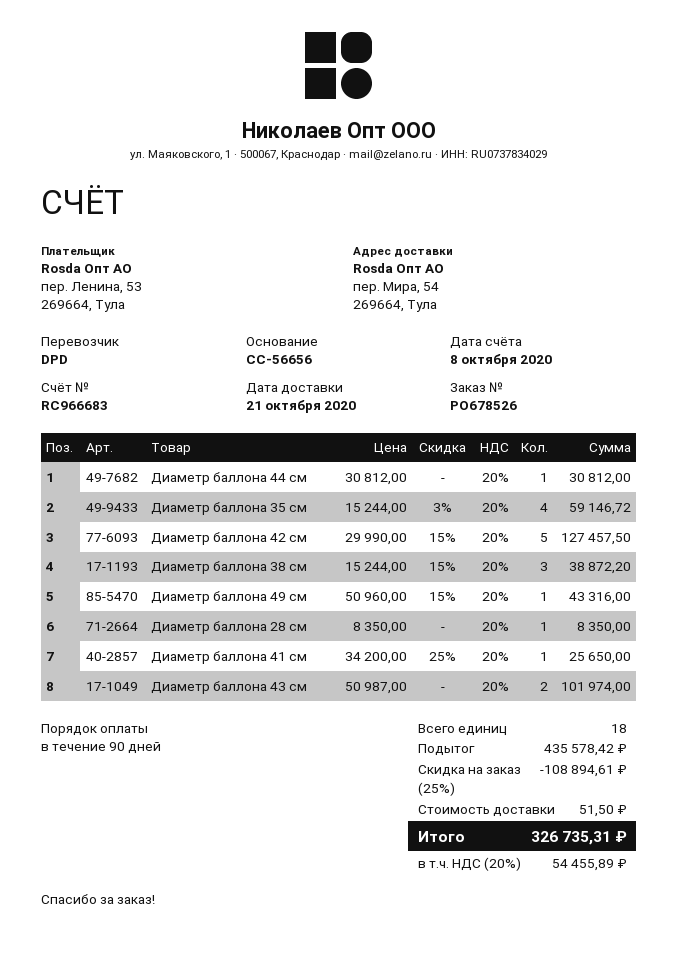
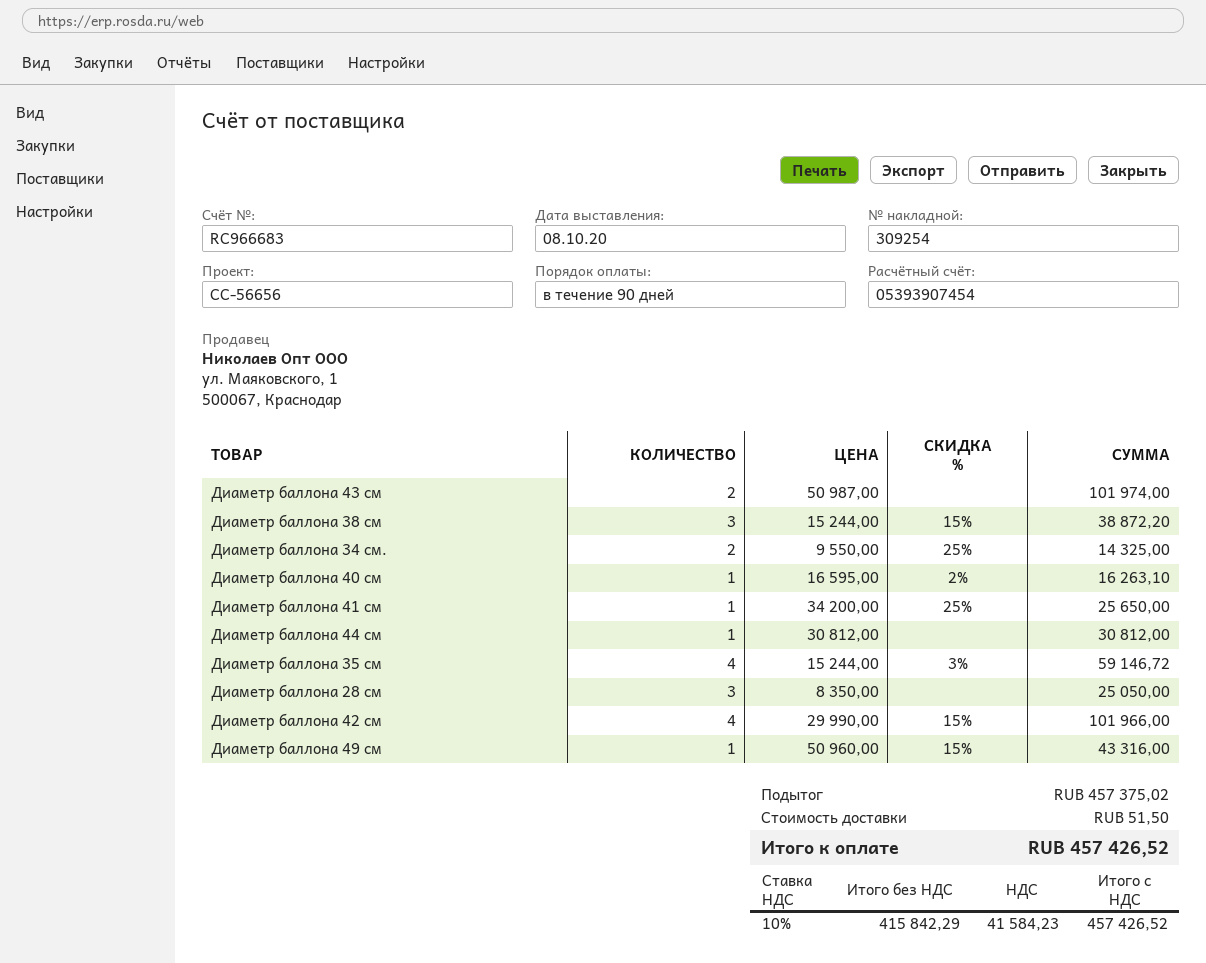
Диаметр баллона 42 см: 5 x 29990.00 - 15% = 127457.50 -> 4 x 29990.00 - 15% = 101966.00
Диаметр баллона 28 см: 1 x 8350.00 = 8350.00 -> 3 x 8350.00 = 25050.00
Диаметр баллона 34 см.: none -> 2 x 9550.00 - 25% = 14325.00
Диаметр баллона 40 см: none -> 1 x 16595.00 - 2% = 16263.10
subtotal: 435578.42 -> 457375.02
discount: 25% = 108894.61 -> none
tax: 20% = 54455.89 -> 10% = 41584.23
total: 326735.31 -> 457426.52

